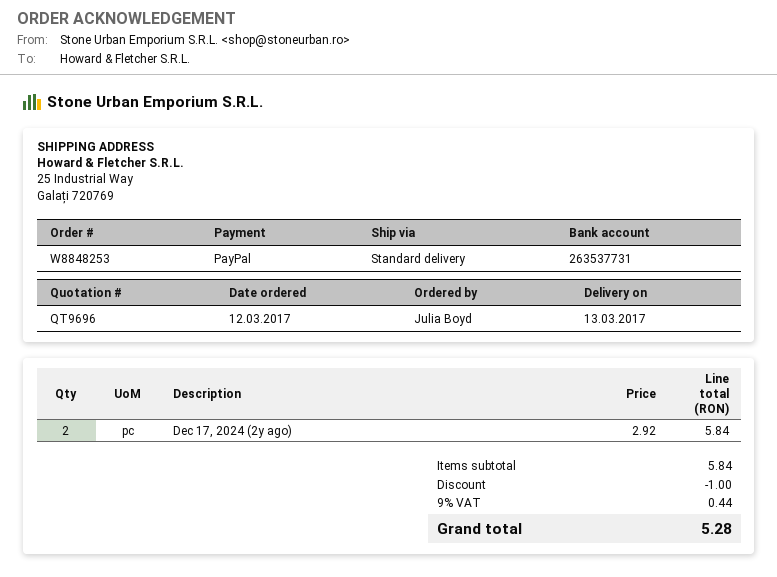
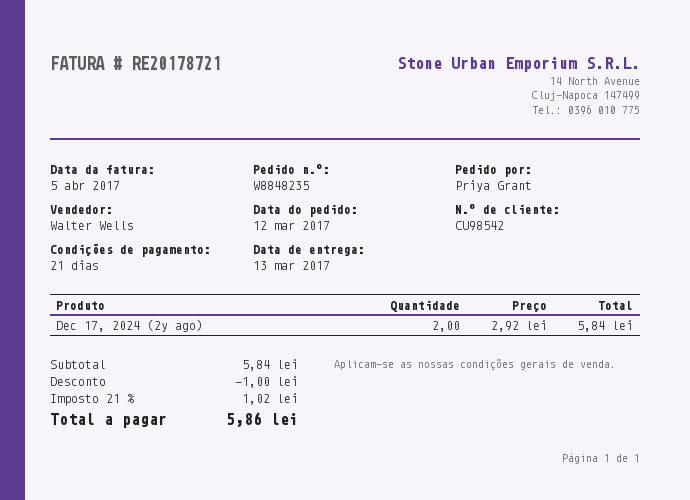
order number: W8848253 -> W8848235
ordered by: Julia Boyd -> Priya Grant
tax: 9% = 0.44 -> 21% = 1.02
total: 5.28 -> 5.86

